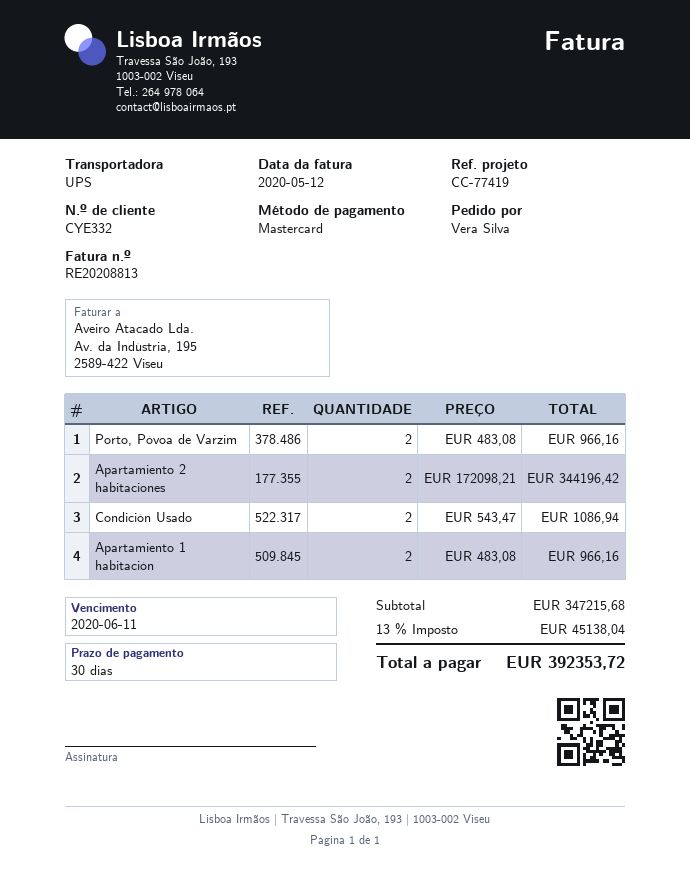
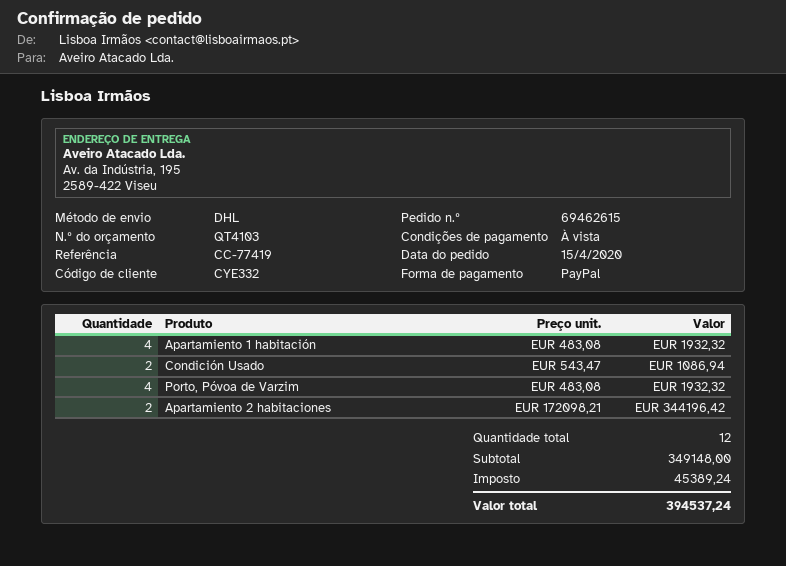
payment terms: 30 days -> on receipt
payment method: Mastercard -> PayPal
shipping method: UPS -> DHL
Porto, Póvoa de Varzim: 2 x 483.08 = 966.16 -> 4 x 483.08 = 1932.32
Apartamiento 1 habitación: 2 x 483.08 = 966.16 -> 4 x 483.08 = 1932.32
subtotal: 347215.68 -> 349148.00
tax: 45138.04 -> 45389.24
total: 392353.72 -> 394537.24

